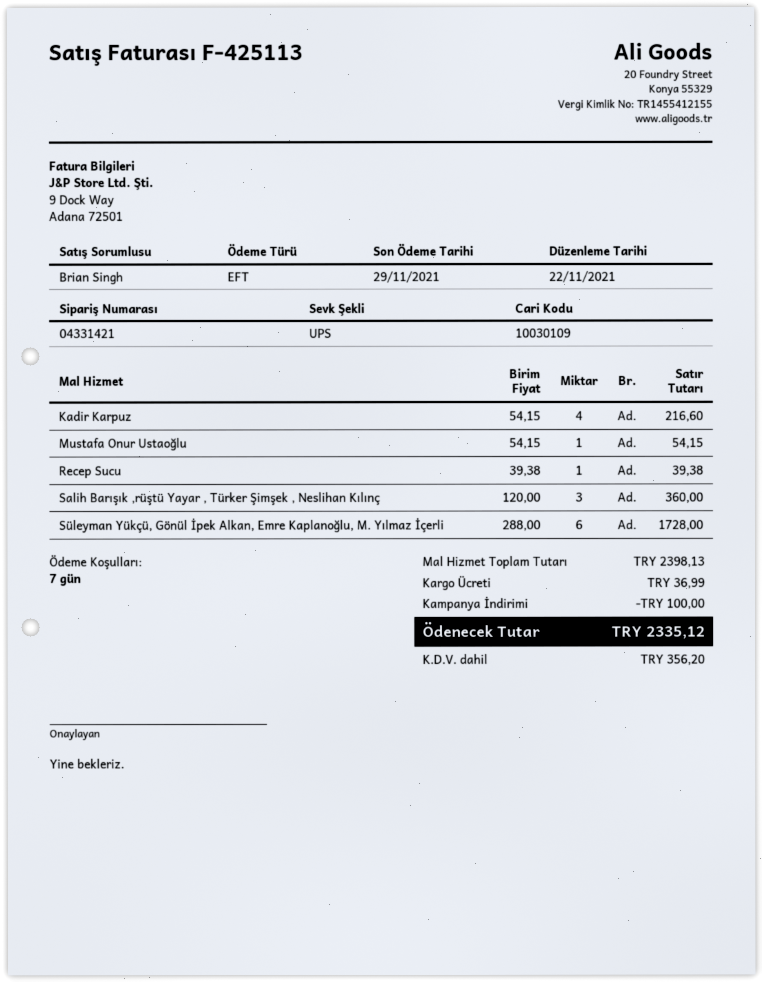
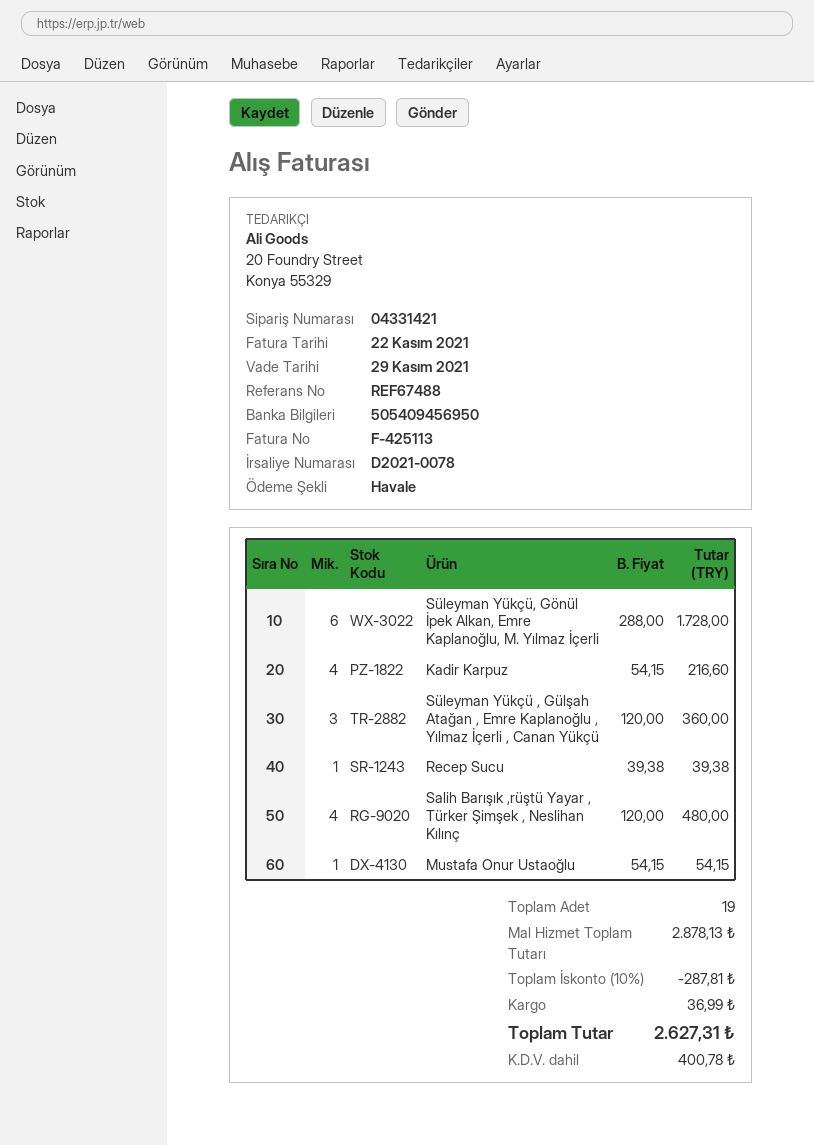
Salih Barışık ,rüştü Yayar , Türker Şimşek , Neslihan Kılınç: 3 x 120.00 = 360.00 -> 4 x 120.00 = 480.00
Süleyman Yükçü , Gülşah Atağan , Emre Kaplanoğlu , Yılmaz İçerli , Canan Yükçü: none -> 3 x 120.00 = 360.00
subtotal: 2398.13 -> 2878.13
discount: 100.00 -> 287.81
tax: 356.20 -> 400.78
total: 2335.12 -> 2627.31

